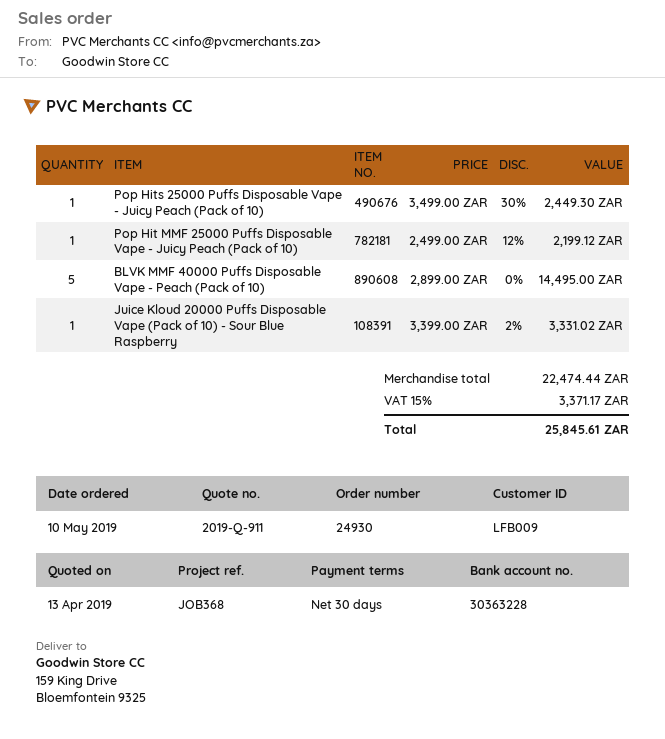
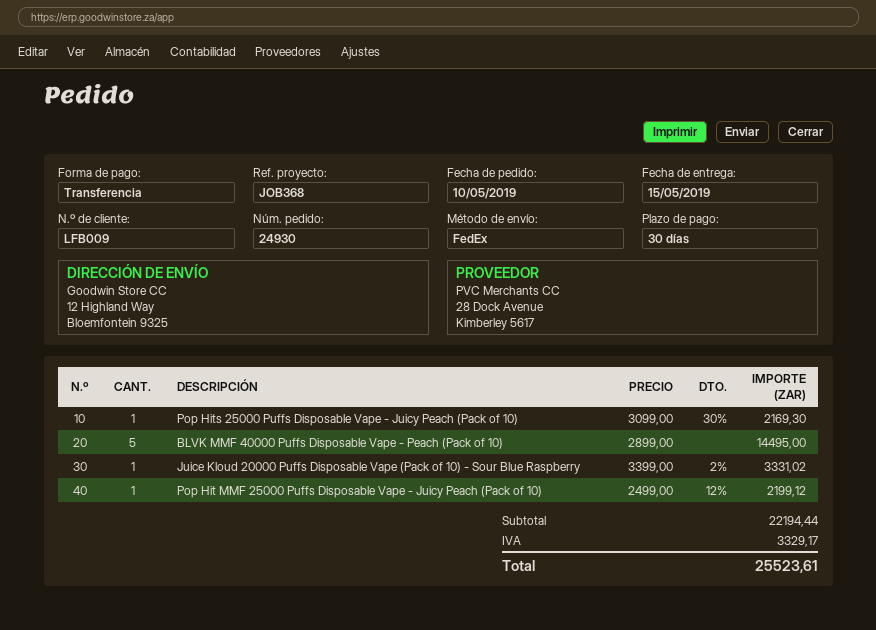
ship to: 159 King Drive, Bloemfontein 9325 -> 12 Highland Way, Bloemfontein 9325
Pop Hits 25000 Puffs Disposable Vape - Juicy Peach (Pack of 10): 1 x 3499.00 - 30% = 2449.30 -> 1 x 3099.00 - 30% = 2169.30
subtotal: 22474.44 -> 22194.44
tax: 3371.17 -> 3329.17
total: 25845.61 -> 25523.61

